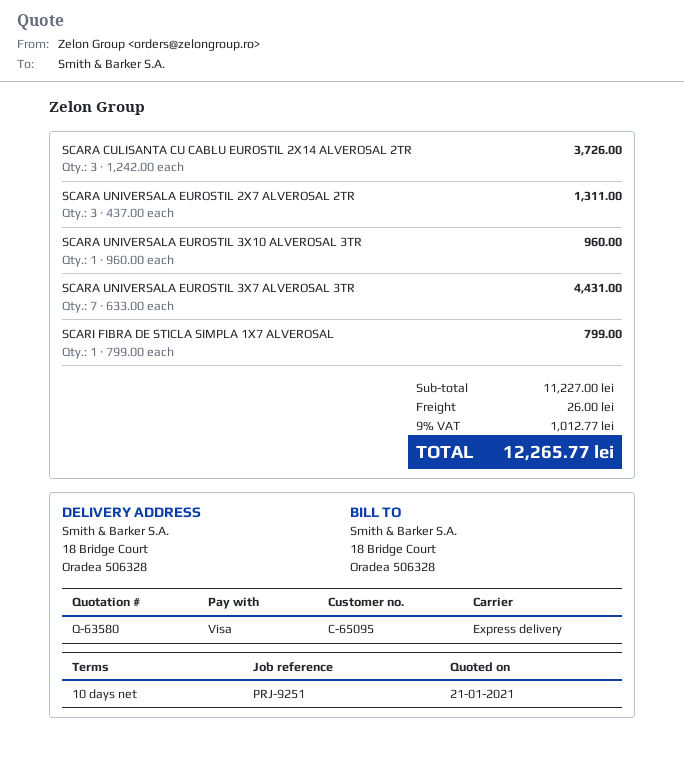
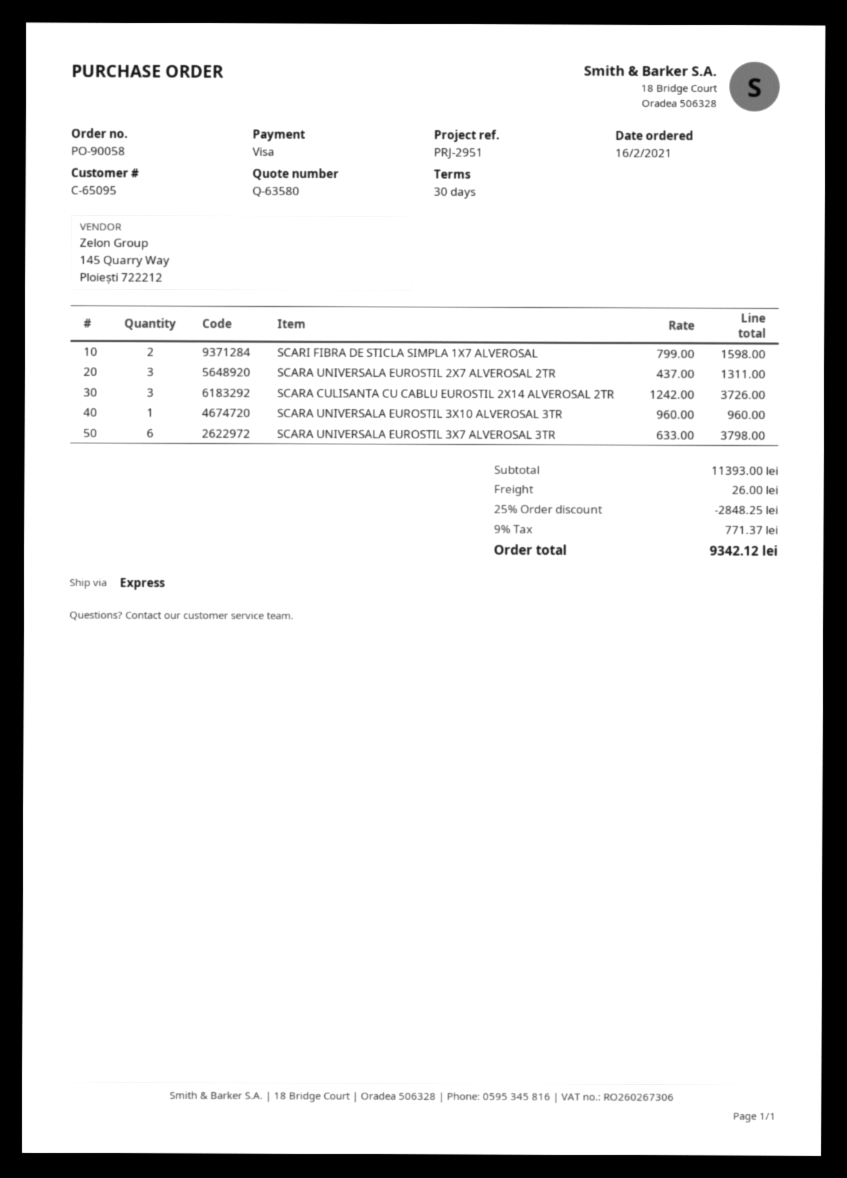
payment terms: 10 days -> 30 days
reference: PRJ-9251 -> PRJ-2951
SCARA UNIVERSALA EUROSTIL 3X7 ALVEROSAL 3TR: 7 x 633.00 = 4431.00 -> 6 x 633.00 = 3798.00
SCARI FIBRA DE STICLA SIMPLA 1X7 ALVEROSAL: 1 x 799.00 = 799.00 -> 2 x 799.00 = 1598.00
subtotal: 11227.00 -> 11393.00
discount: none -> 25% = 2848.25
tax: 9% = 1012.77 -> 9% = 771.37
total: 12265.77 -> 9342.12

